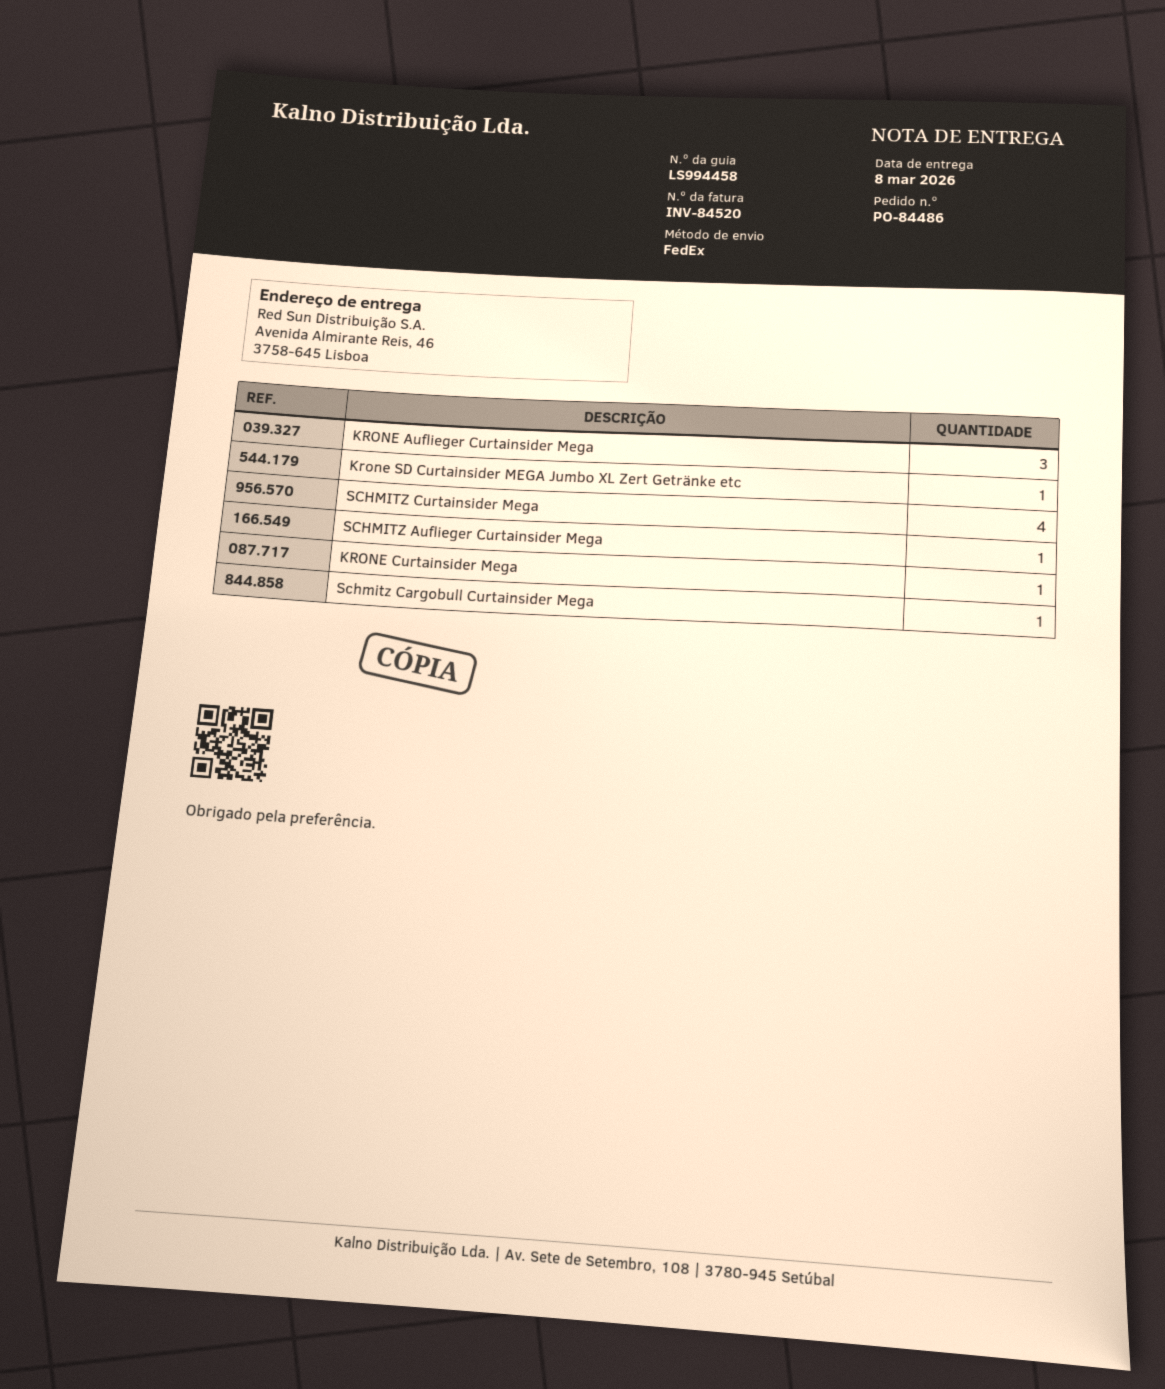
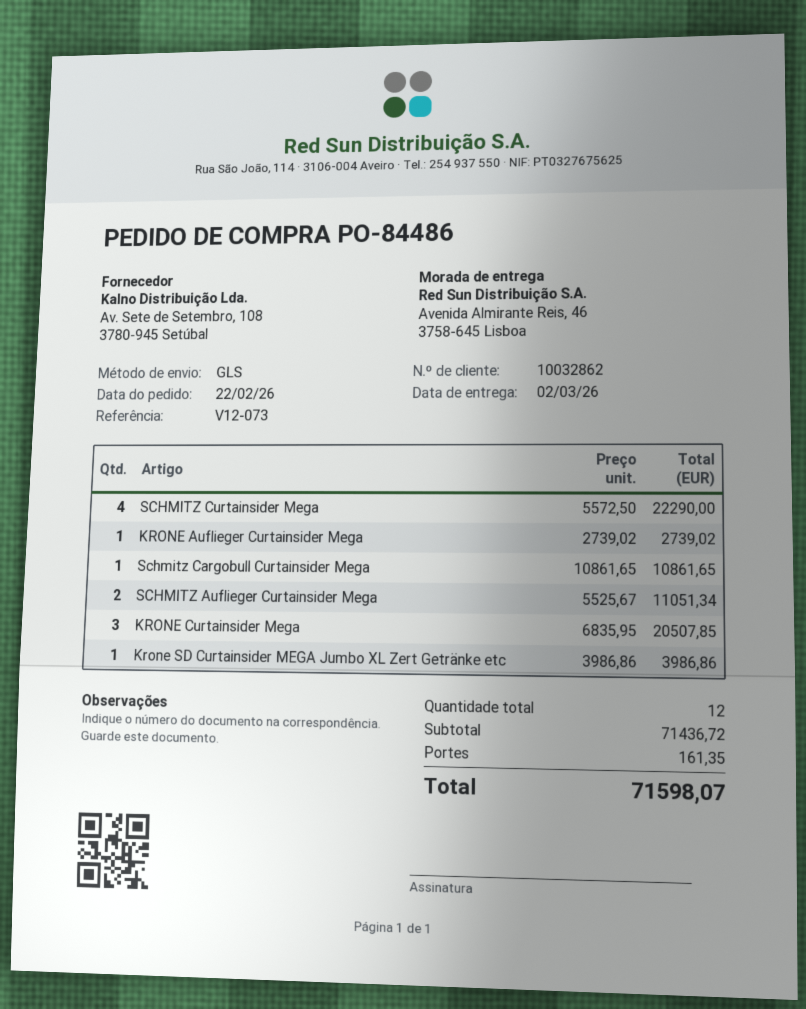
delivery date: 2026-03-08 -> 2026-03-02
shipping method: FedEx -> GLS
KRONE Auflieger Curtainsider Mega: 3 -> 1
SCHMITZ Auflieger Curtainsider Mega: 1 -> 2
KRONE Curtainsider Mega: 1 -> 3

